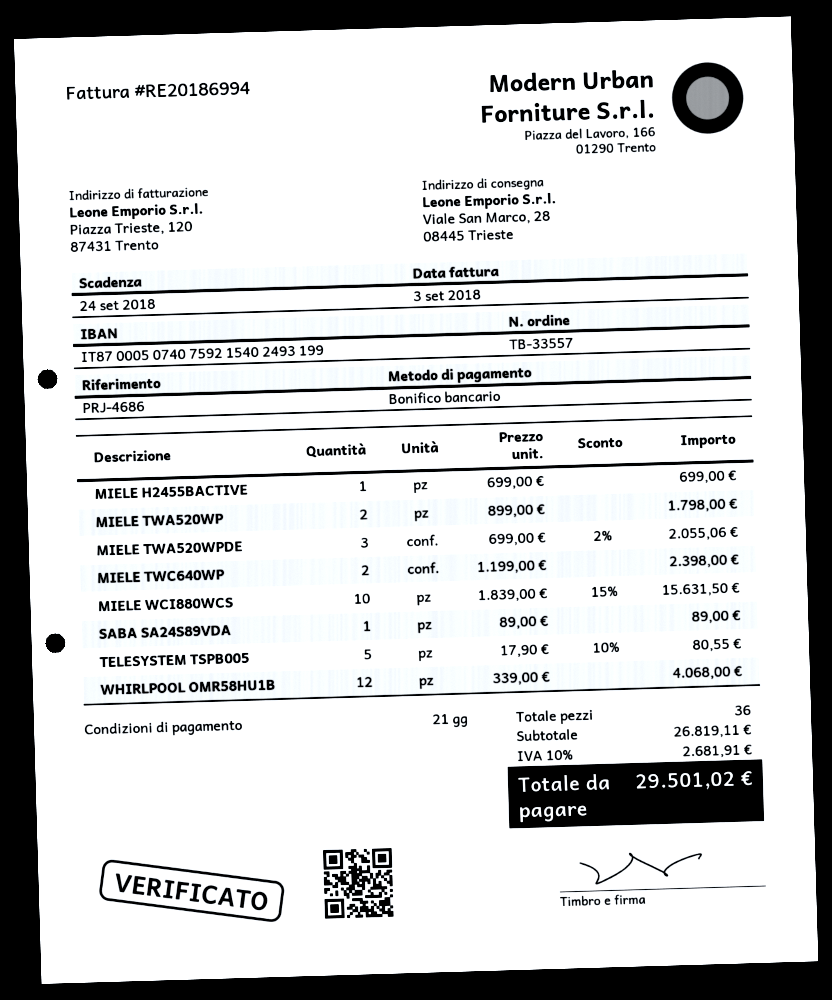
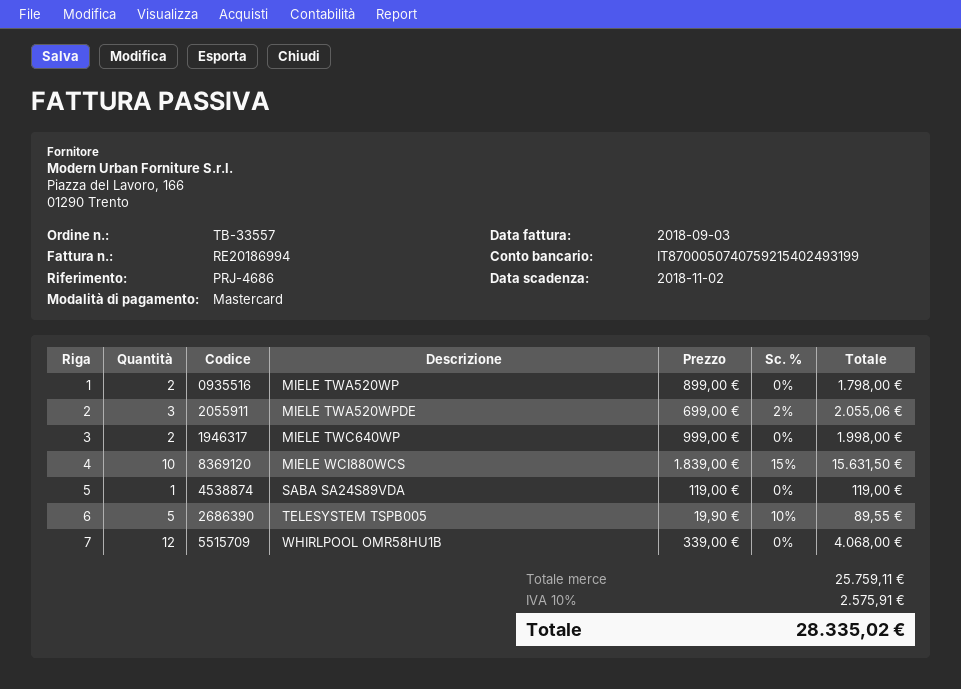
due date: 2018-09-24 -> 2018-11-02
payment method: bank transfer -> Mastercard
MIELE H2455BACTIVE: 1 x 699.00 = 699.00 -> none
MIELE TWC640WP: 2 x 1199.00 = 2398.00 -> 2 x 999.00 = 1998.00
SABA SA24S89VDA: 1 x 89.00 = 89.00 -> 1 x 119.00 = 119.00
TELESYSTEM TSPB005: 5 x 17.90 - 10% = 80.55 -> 5 x 19.90 - 10% = 89.55
subtotal: 26819.11 -> 25759.11
tax: 10% = 2681.91 -> 10% = 2575.91
total: 29501.02 -> 28335.02

